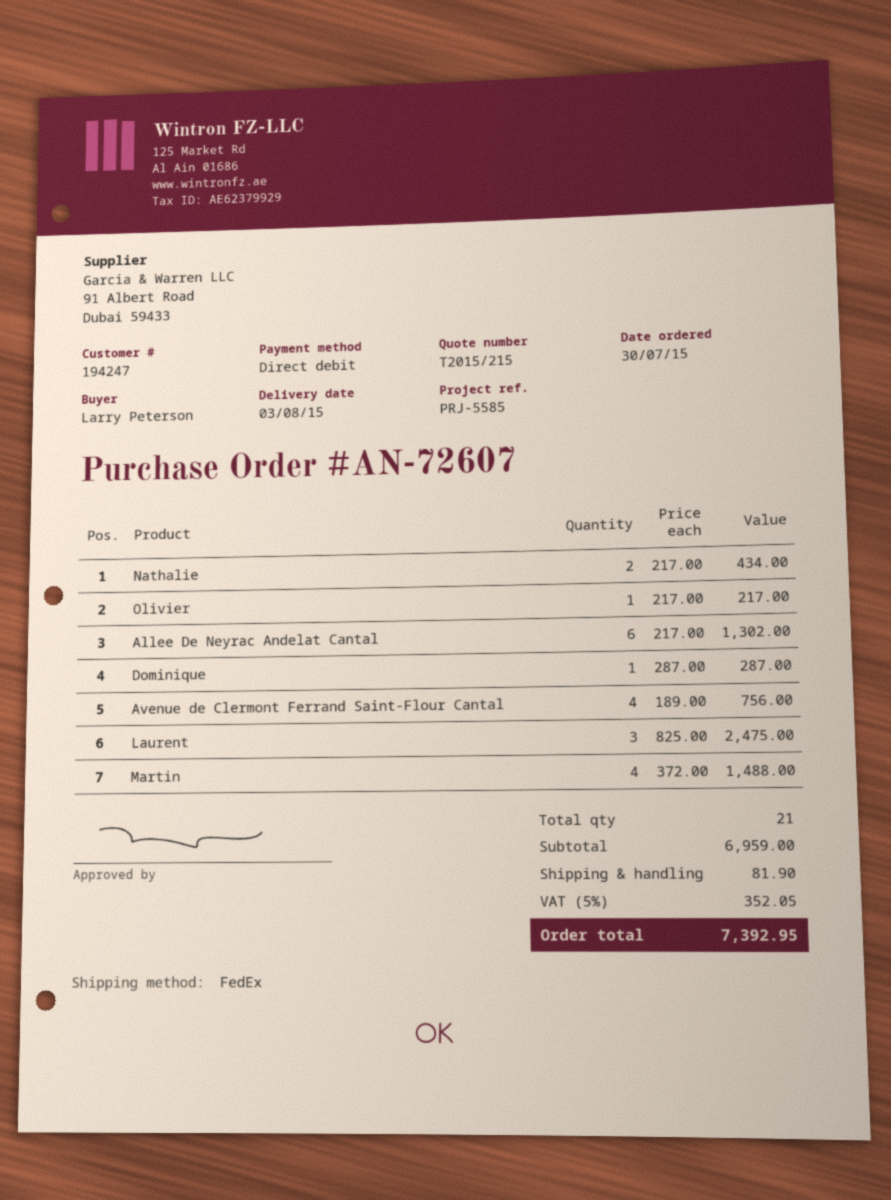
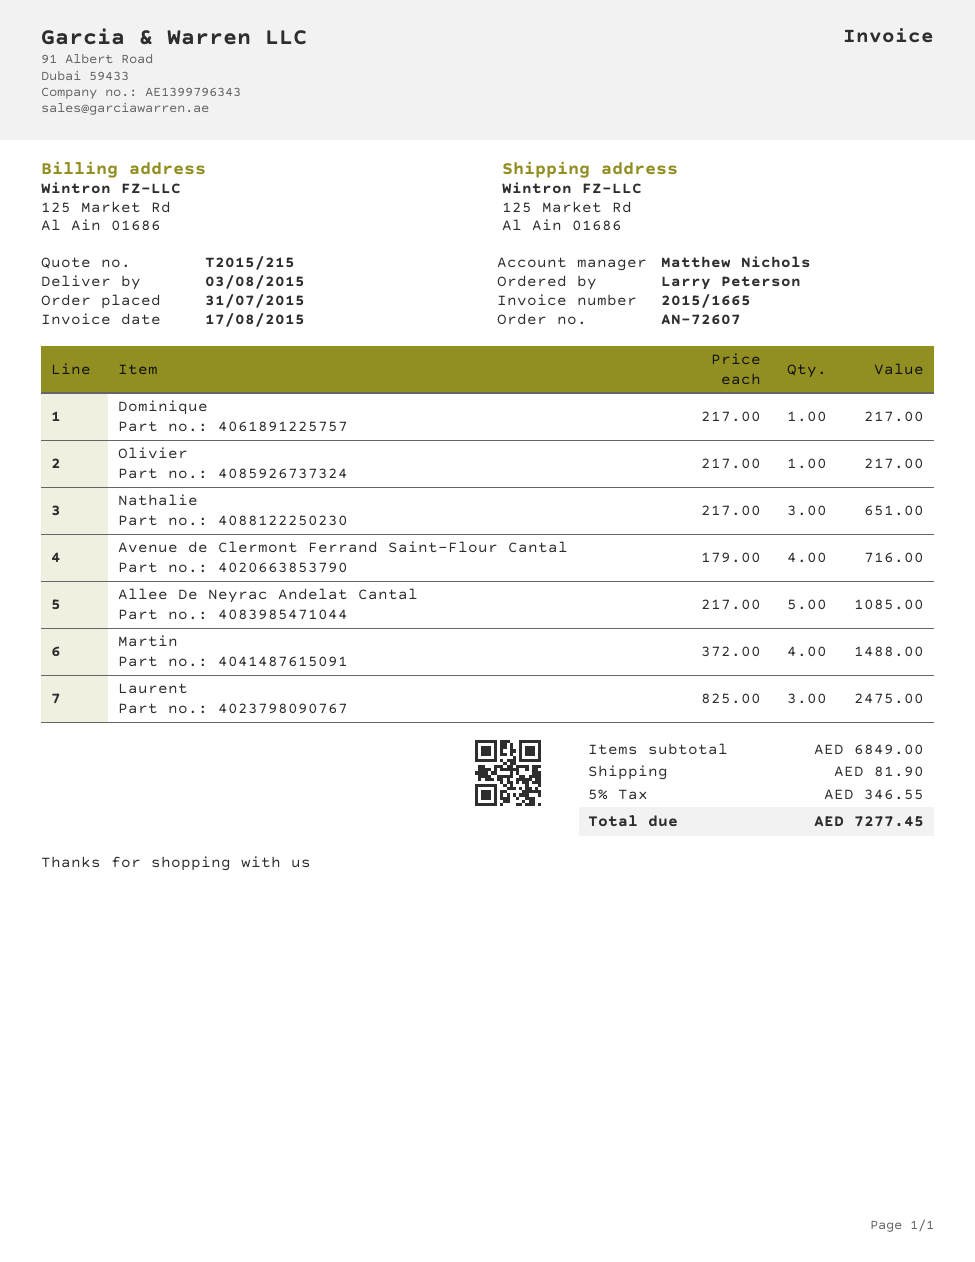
order date: 2015-07-30 -> 2015-07-31
Nathalie: 2 x 217.00 = 434.00 -> 3 x 217.00 = 651.00
Allee De Neyrac Andelat Cantal: 6 x 217.00 = 1302.00 -> 5 x 217.00 = 1085.00
Dominique: 1 x 287.00 = 287.00 -> 1 x 217.00 = 217.00
Avenue de Clermont Ferrand Saint-Flour Cantal: 4 x 189.00 = 756.00 -> 4 x 179.00 = 716.00
subtotal: 6959.00 -> 6849.00
tax: 5% = 352.05 -> 5% = 346.55
total: 7392.95 -> 7277.45

